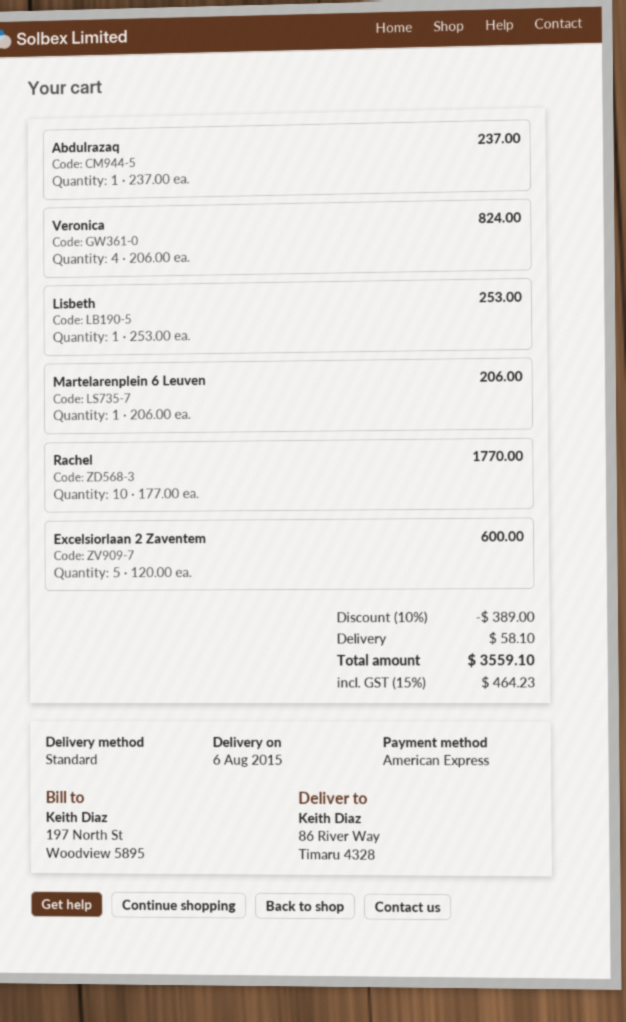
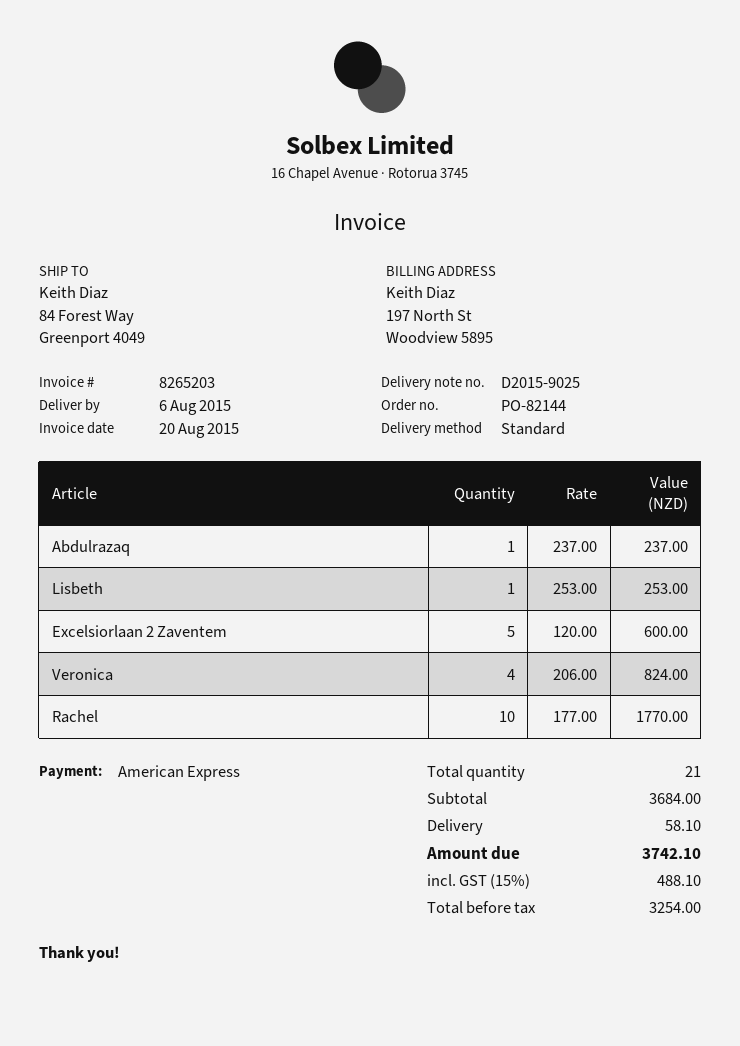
ship to: 86 River Way, Timaru 4328 -> 84 Forest Way, Greenport 4049
Martelarenplein 6 Leuven: 1 x 206.00 = 206.00 -> none
discount: 10% = 389.00 -> none
tax: 15% = 464.23 -> 15% = 488.10
total: 3559.10 -> 3742.10

